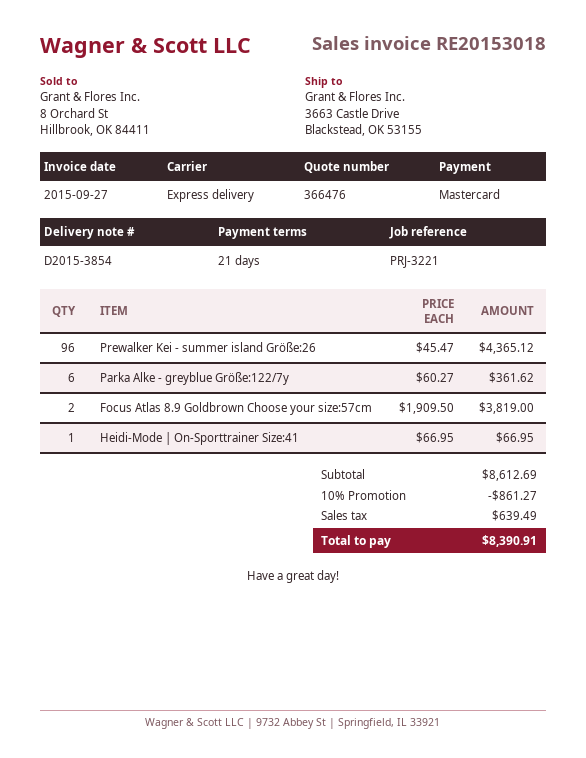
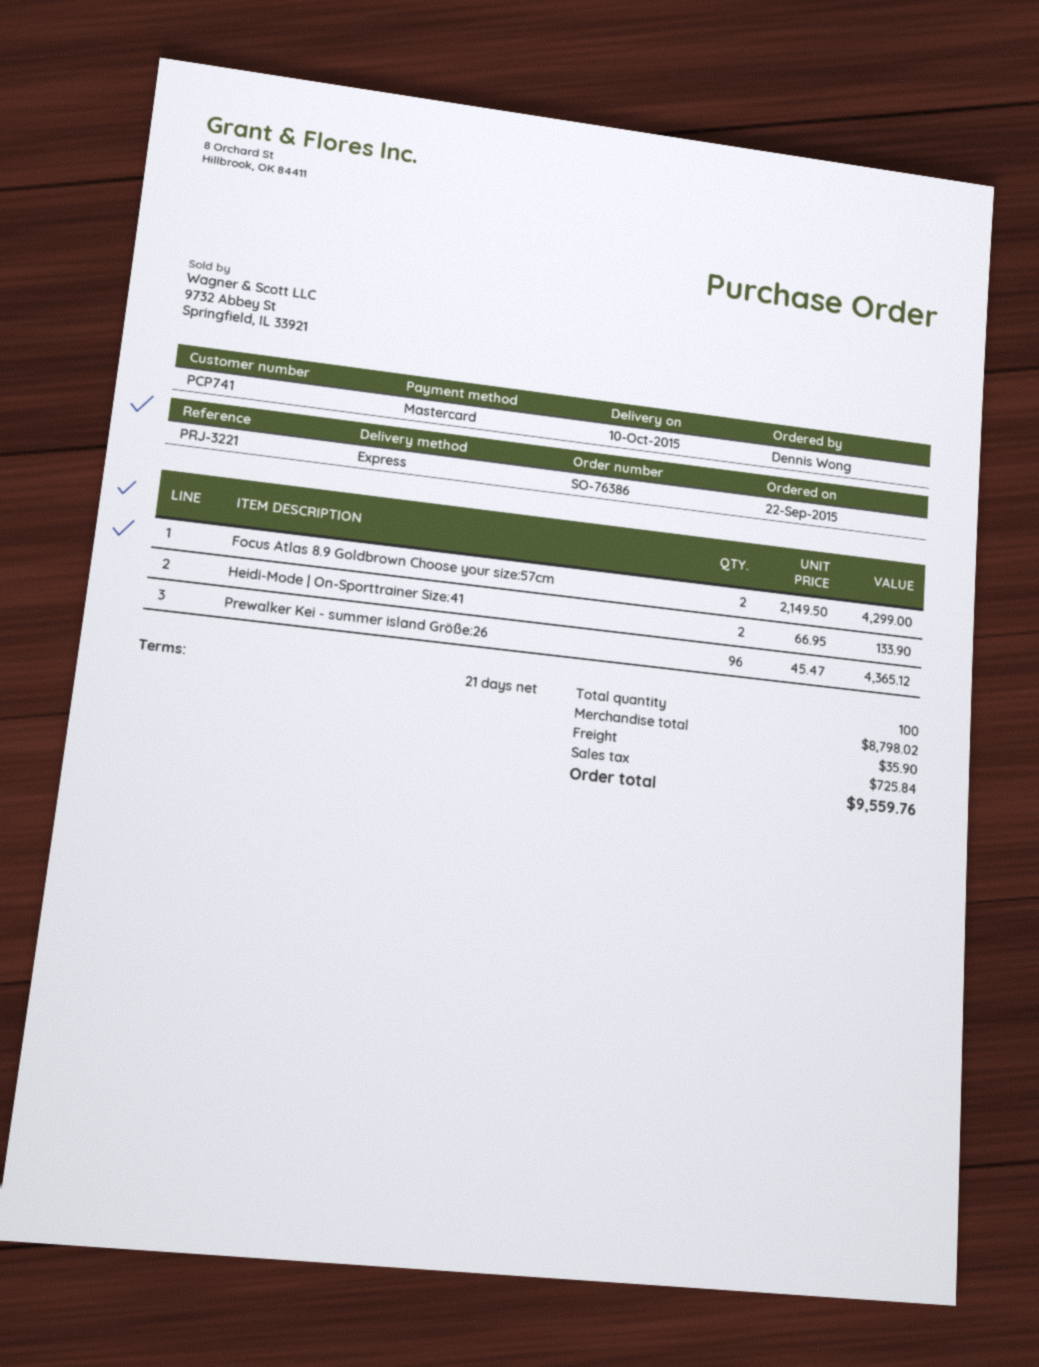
Parka Alke - greyblue Größe:122/7y: 6 x 60.27 = 361.62 -> none
Focus Atlas 8.9 Goldbrown Choose your size:57cm: 2 x 1909.50 = 3819.00 -> 2 x 2149.50 = 4299.00
Heidi-Mode | On-Sporttrainer Size:41: 1 x 66.95 = 66.95 -> 2 x 66.95 = 133.90
subtotal: 8612.69 -> 8798.02
discount: 10% = 861.27 -> none
shipping: none -> 35.90
tax: 639.49 -> 725.84
total: 8390.91 -> 9559.76

